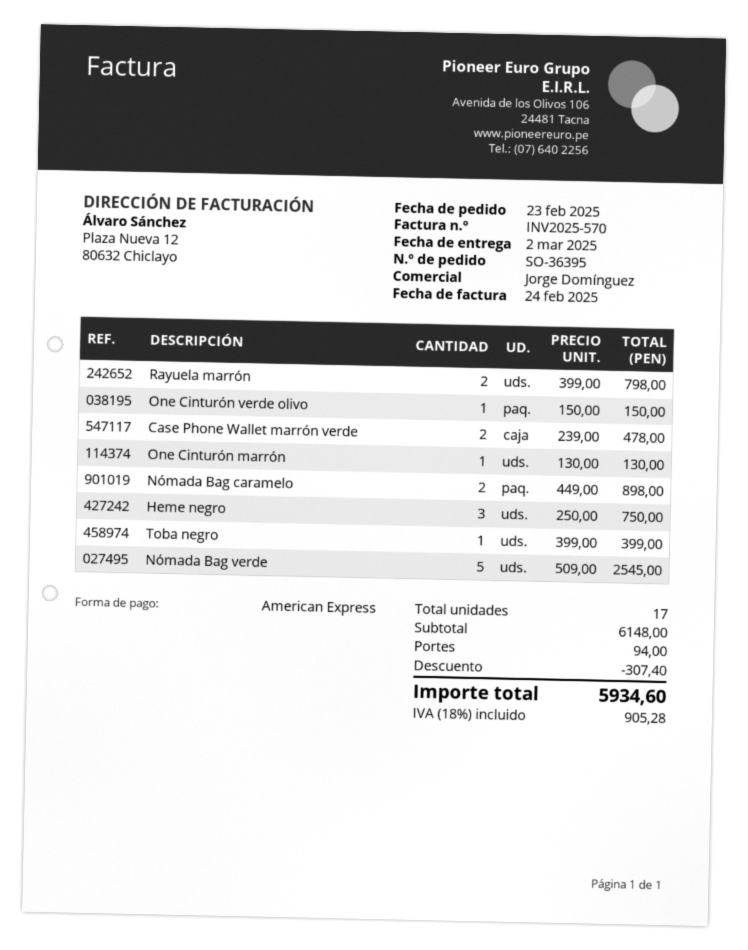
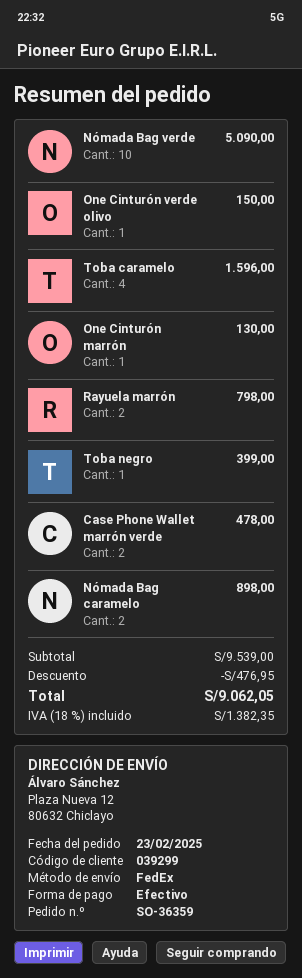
order number: SO-36395 -> SO-36359
payment method: American Express -> cash
Heme negro: 3 for 750.00 -> none
Nómada Bag verde: 5 for 2545.00 -> 10 for 5090.00
Toba caramelo: none -> 4 for 1596.00
subtotal: 6148.00 -> 9539.00
discount: 307.40 -> 476.95
shipping: 94.00 -> none
tax: 18% = 905.28 -> 18% = 1382.35
total: 5934.60 -> 9062.05

